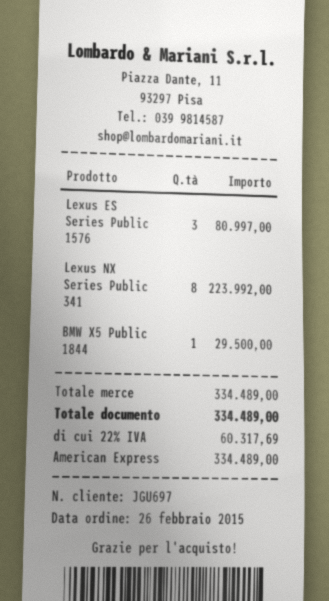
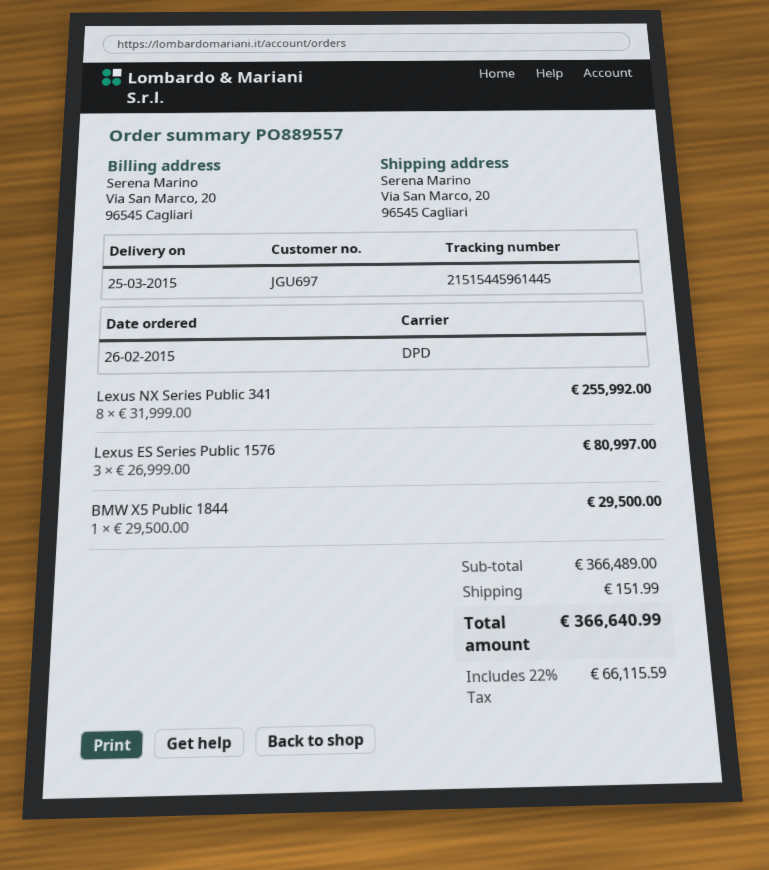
Lexus NX Series Public 341: 8 for 223992.00 -> 8 for 255992.00
subtotal: 334489.00 -> 366489.00
shipping: none -> 151.99
tax: 22% = 60317.69 -> 22% = 66115.59
total: 334489.00 -> 366640.99

